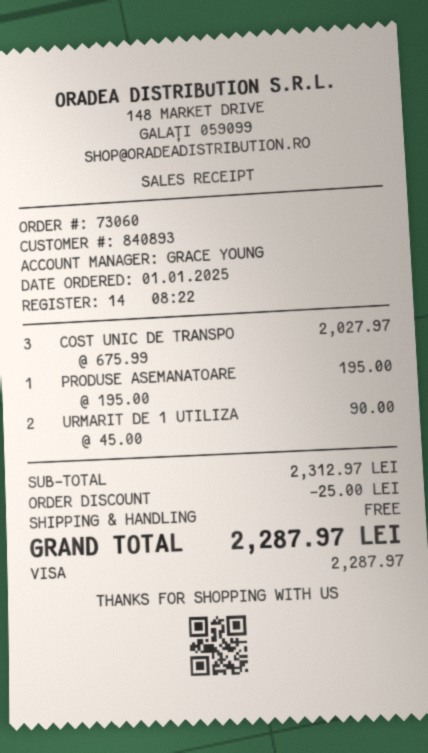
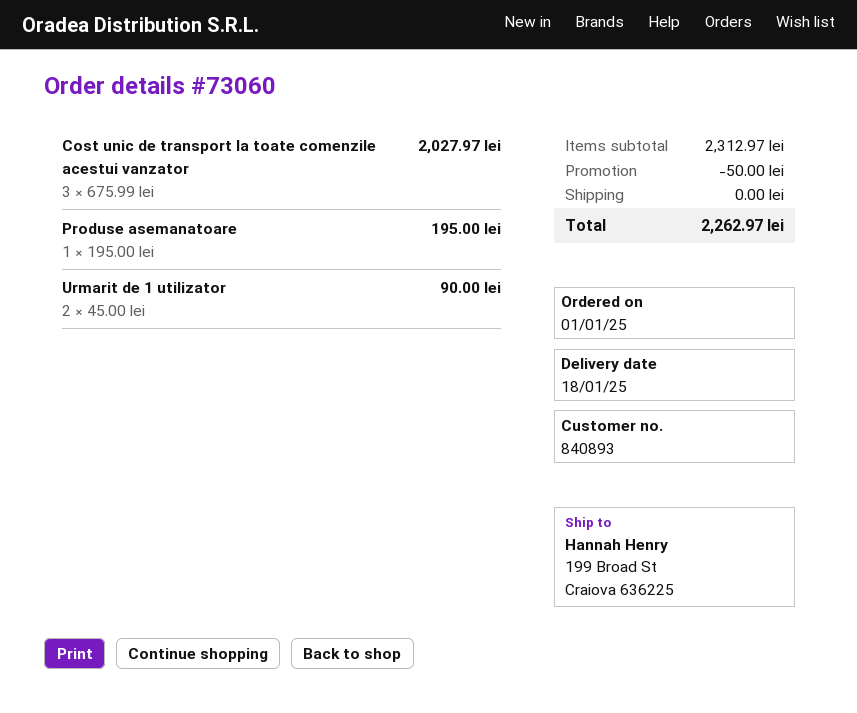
discount: 25.00 -> 50.00
total: 2287.97 -> 2262.97

